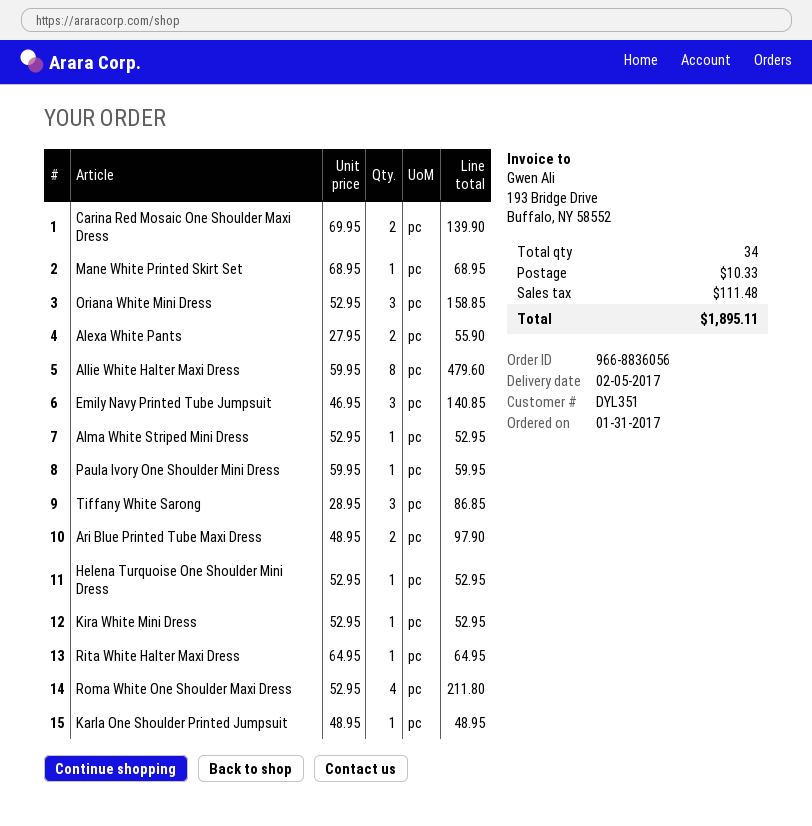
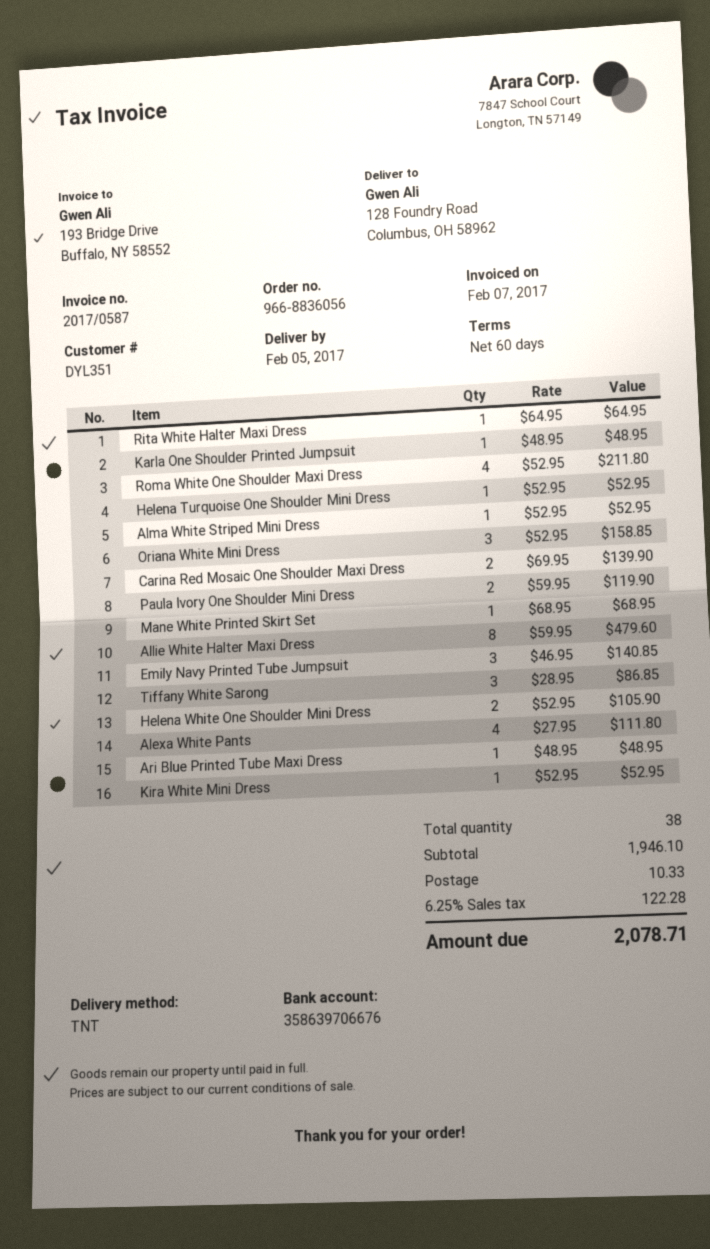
Alexa White Pants: 2 x 27.95 = 55.90 -> 4 x 27.95 = 111.80
Paula Ivory One Shoulder Mini Dress: 1 x 59.95 = 59.95 -> 2 x 59.95 = 119.90
Ari Blue Printed Tube Maxi Dress: 2 x 48.95 = 97.90 -> 1 x 48.95 = 48.95
Helena White One Shoulder Mini Dress: none -> 2 x 52.95 = 105.90
total quantity: 34 -> 38
tax: 111.48 -> 122.28
total: 1895.11 -> 2078.71

